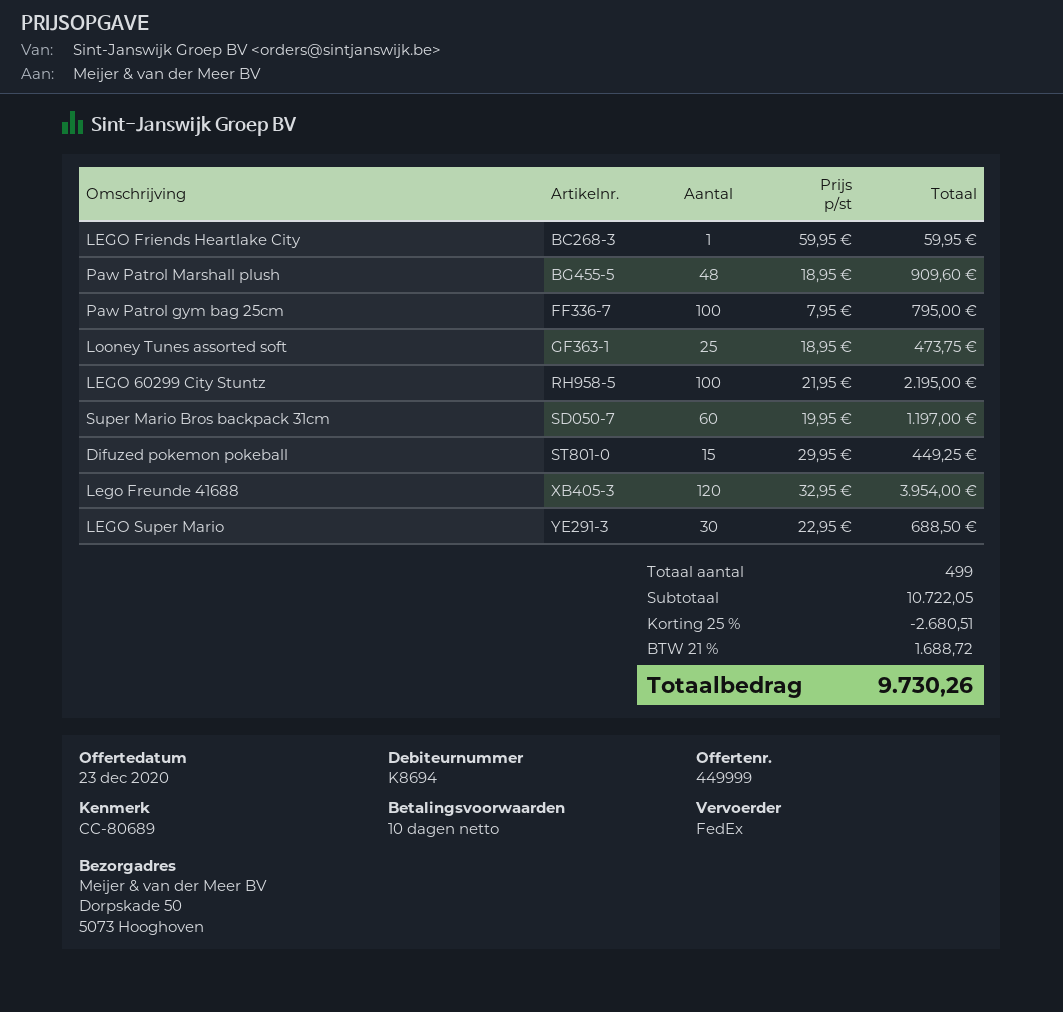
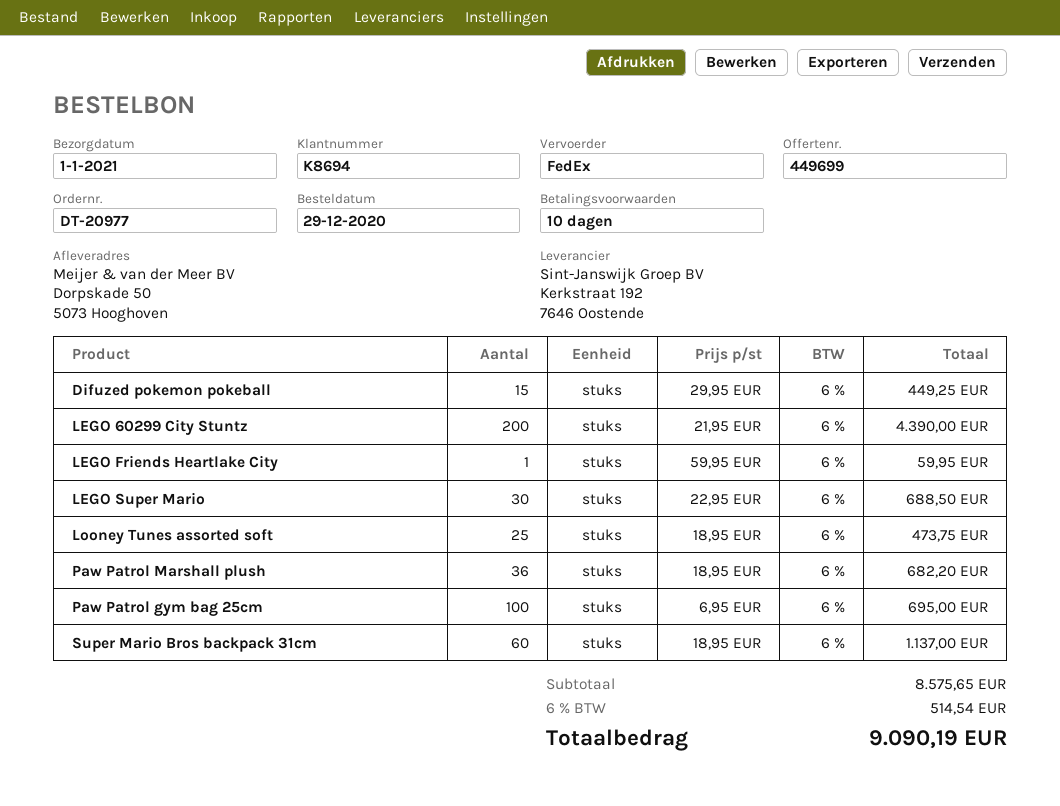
quote number: 449999 -> 449699
Paw Patrol Marshall plush: 48 x 18.95 = 909.60 -> 36 x 18.95 = 682.20
Paw Patrol gym bag 25cm: 100 x 7.95 = 795.00 -> 100 x 6.95 = 695.00
LEGO 60299 City Stuntz: 100 x 21.95 = 2195.00 -> 200 x 21.95 = 4390.00
Super Mario Bros backpack 31cm: 60 x 19.95 = 1197.00 -> 60 x 18.95 = 1137.00
Lego Freunde 41688: 120 x 32.95 = 3954.00 -> none
subtotal: 10722.05 -> 8575.65
discount: 25% = 2680.51 -> none
tax: 21% = 1688.72 -> 6% = 514.54
total: 9730.26 -> 9090.19

